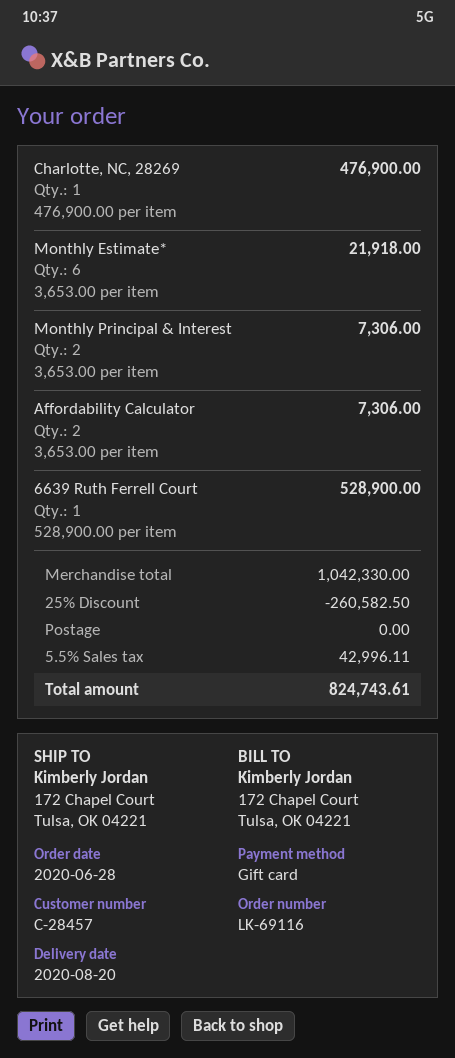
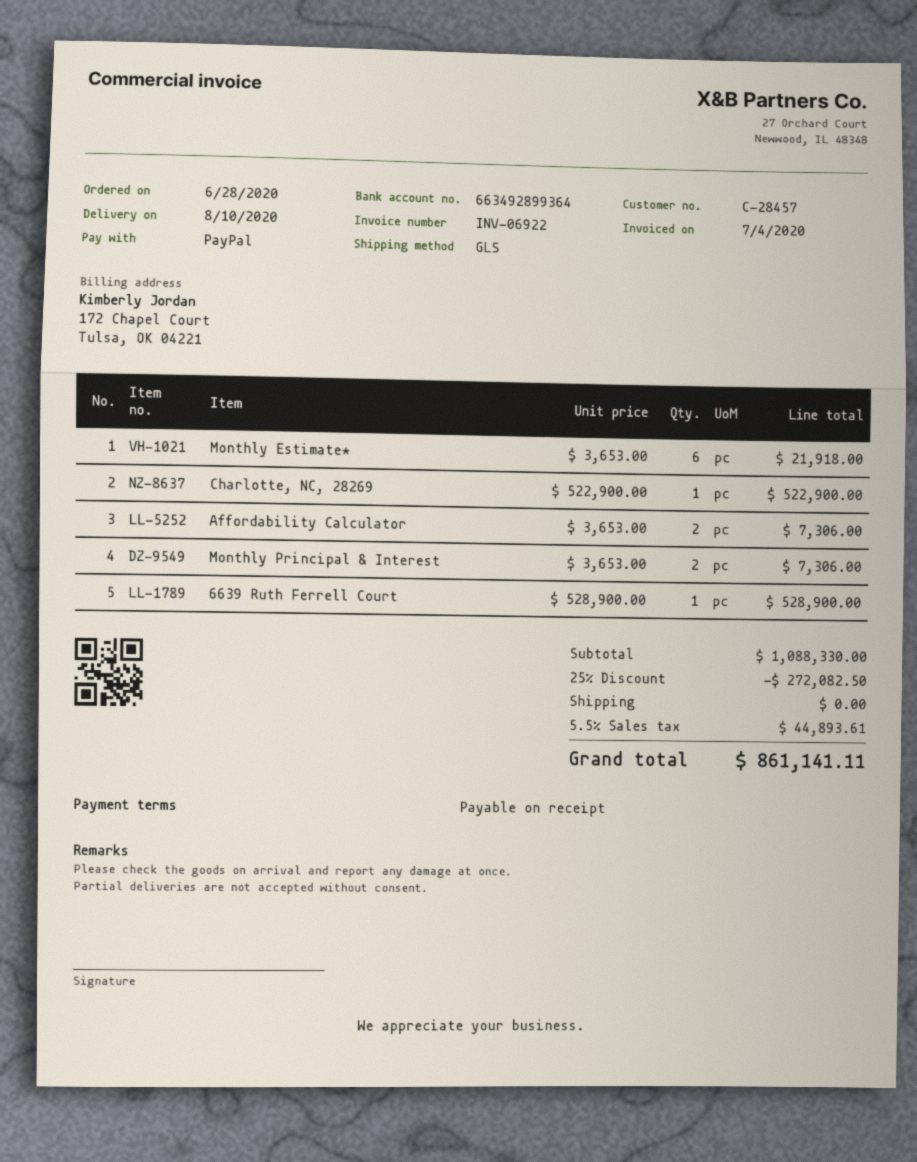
delivery date: 2020-08-20 -> 2020-08-10
payment method: gift card -> PayPal
Charlotte, NC, 28269: 1 x 476900.00 = 476900.00 -> 1 x 522900.00 = 522900.00
subtotal: 1042330.00 -> 1088330.00
discount: 25% = 260582.50 -> 25% = 272082.50
tax: 5.5% = 42996.11 -> 5.5% = 44893.61
total: 824743.61 -> 861141.11

